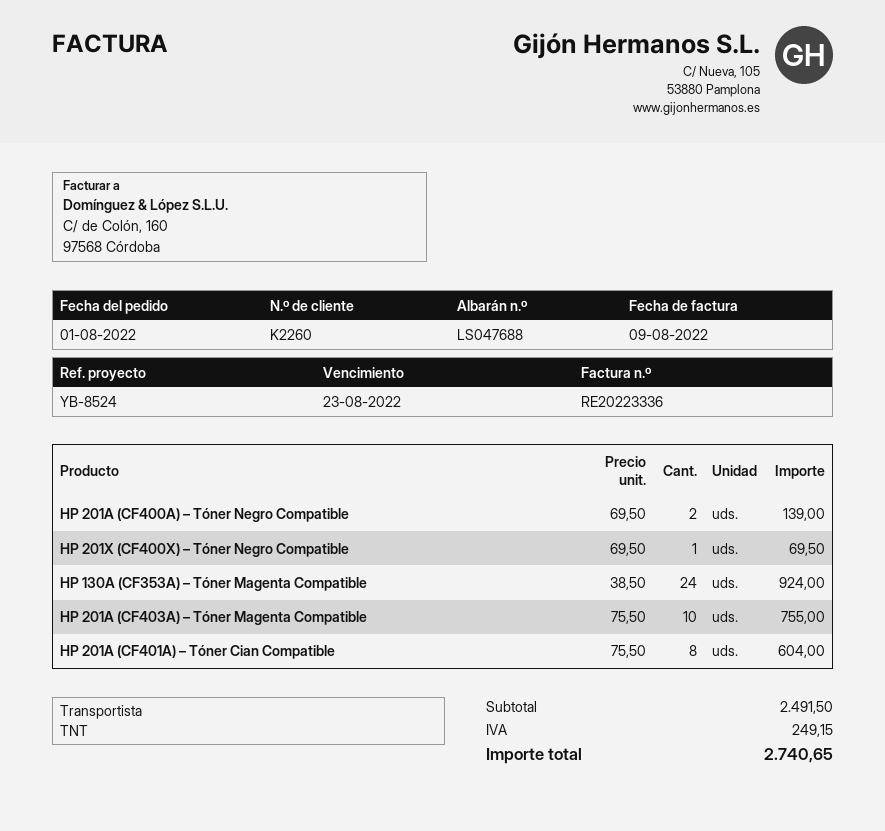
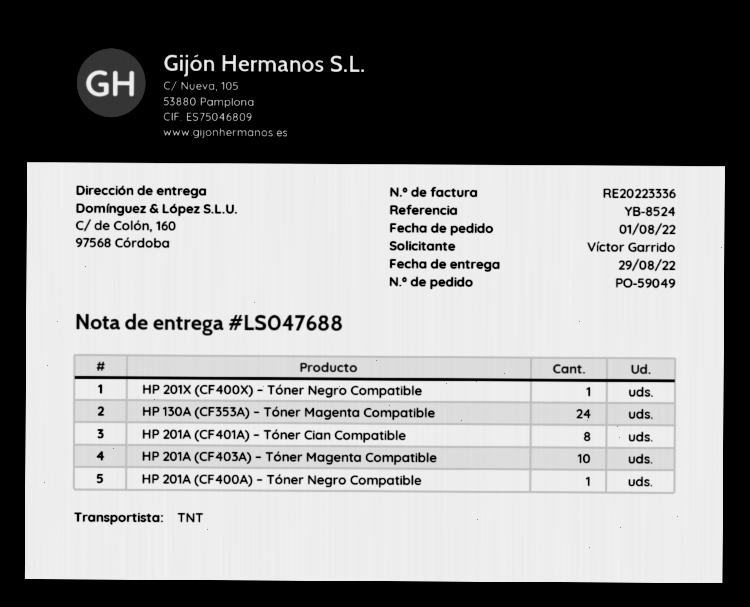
HP 201A (CF400A) – Tóner Negro Compatible: 2 -> 1

